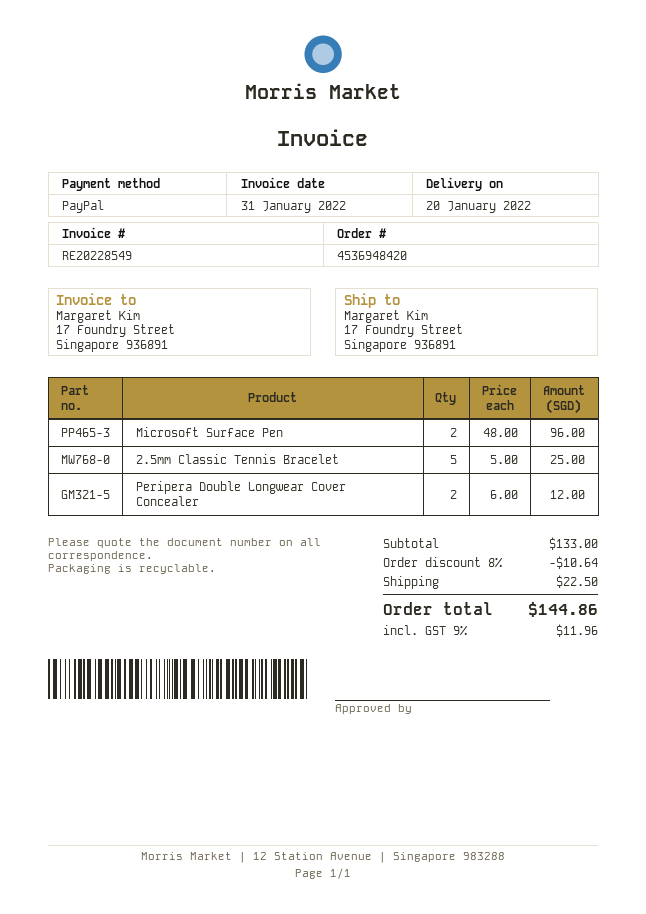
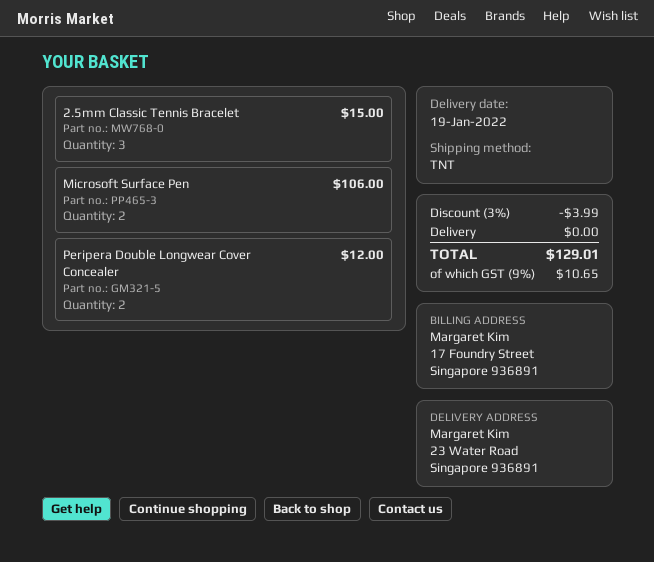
delivery date: 2022-01-20 -> 2022-01-19
ship to: 17 Foundry Street, Singapore 936891 -> 23 Water Road, Singapore 936891
Microsoft Surface Pen: 2 for 96.00 -> 2 for 106.00
2.5mm Classic Tennis Bracelet: 5 for 25.00 -> 3 for 15.00
discount: 8% = 10.64 -> 3% = 3.99
shipping: 22.50 -> 0.00
tax: 9% = 11.96 -> 9% = 10.65
total: 144.86 -> 129.01

